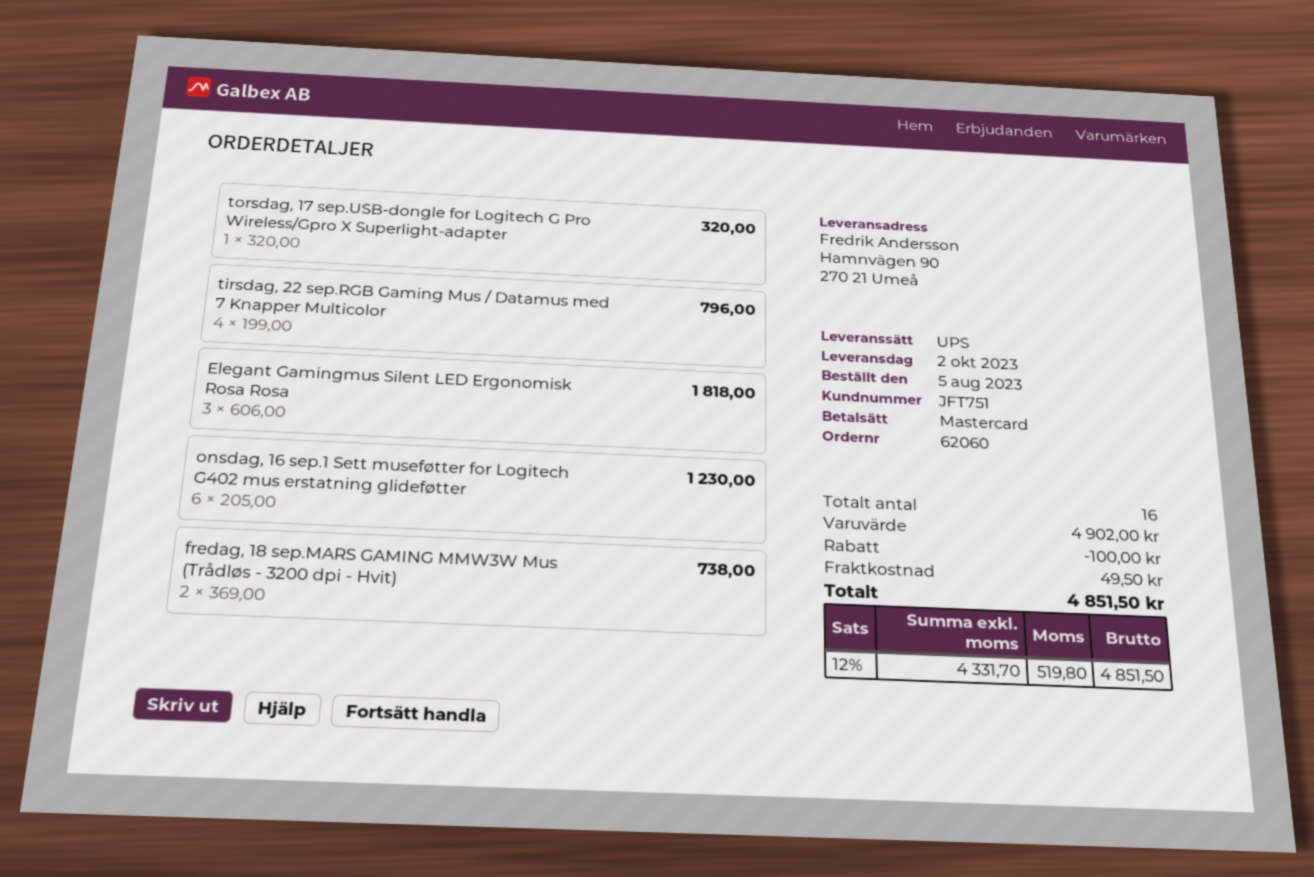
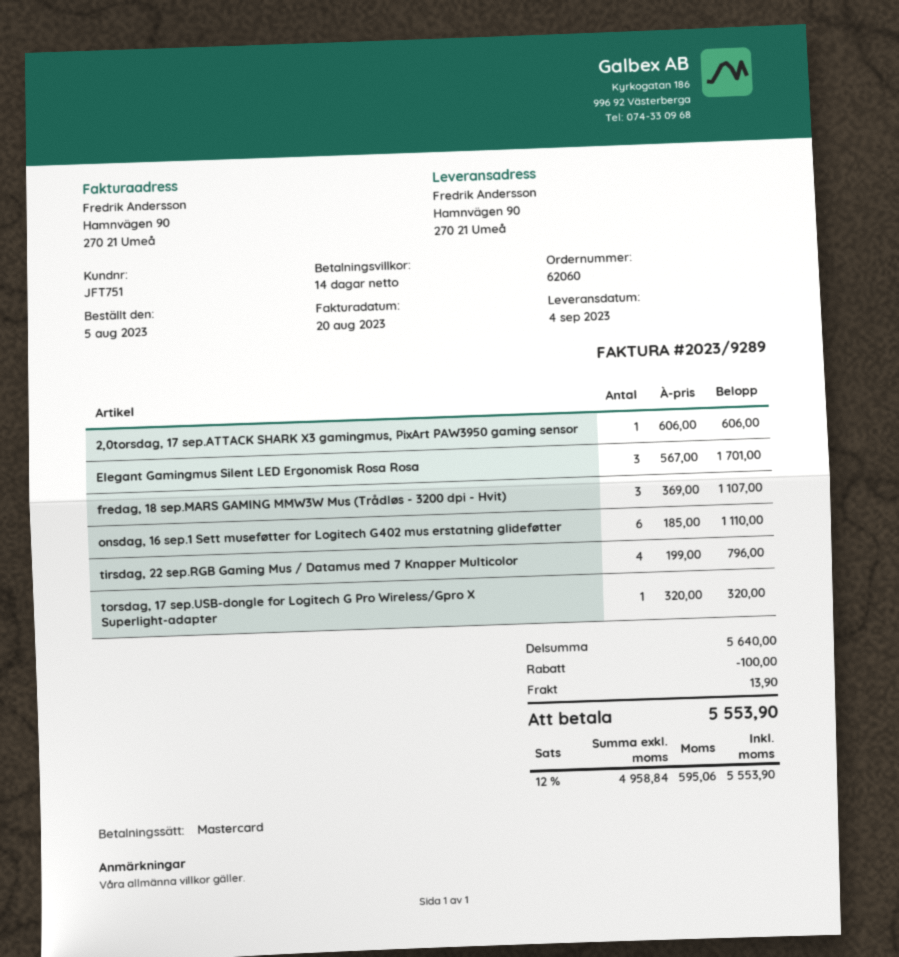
delivery date: 2023-10-02 -> 2023-09-04
Elegant Gamingmus Silent LED Ergonomisk Rosa Rosa: 3 x 606.00 = 1818.00 -> 3 x 567.00 = 1701.00
onsdag, 16 sep.1 Sett museføtter for Logitech G402 mus erstatning glideføtter: 6 x 205.00 = 1230.00 -> 6 x 185.00 = 1110.00
fredag, 18 sep.MARS GAMING MMW3W Mus (Trådløs - 3200 dpi - Hvit): 2 x 369.00 = 738.00 -> 3 x 369.00 = 1107.00
2,0torsdag, 17 sep.ATTACK SHARK X3 gamingmus, PixArt PAW3950 gaming sensor: none -> 1 x 606.00 = 606.00
subtotal: 4902.00 -> 5640.00
shipping: 49.50 -> 13.90
net: 4331.70 -> 4958.84
tax: 12% = 519.80 -> 12% = 595.06
total: 4851.50 -> 5553.90

